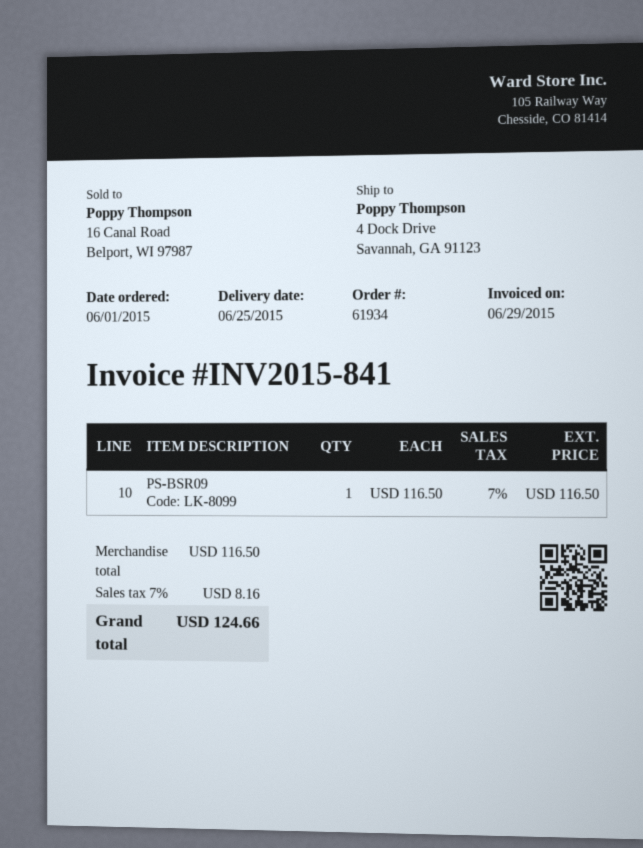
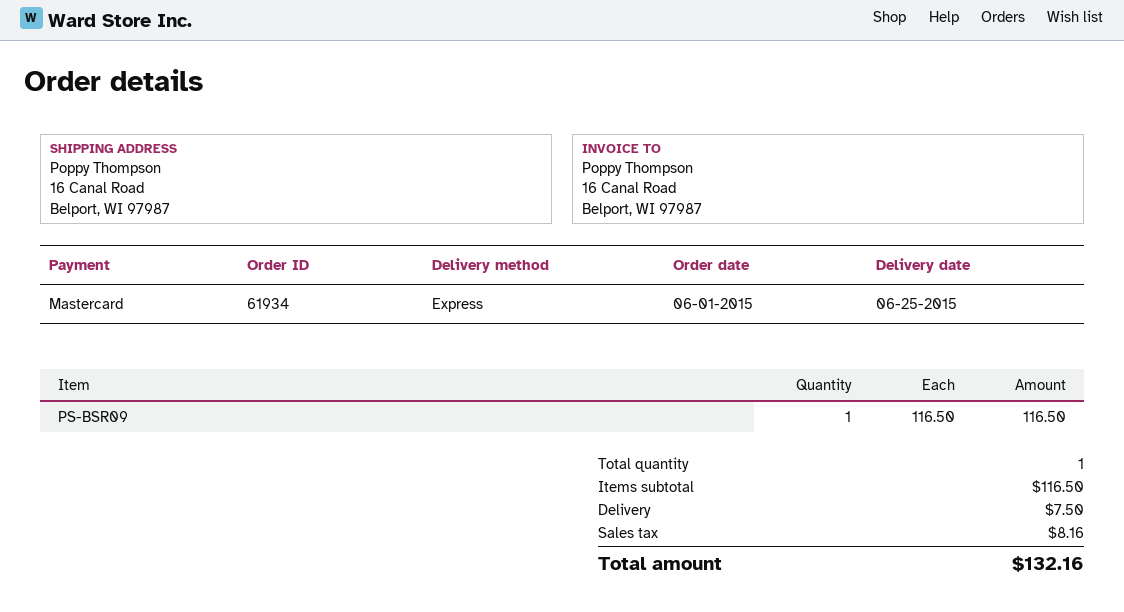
ship to: 4 Dock Drive, Savannah, GA 91123 -> 16 Canal Road, Belport, WI 97987
shipping: none -> 7.50
total: 124.66 -> 132.16

